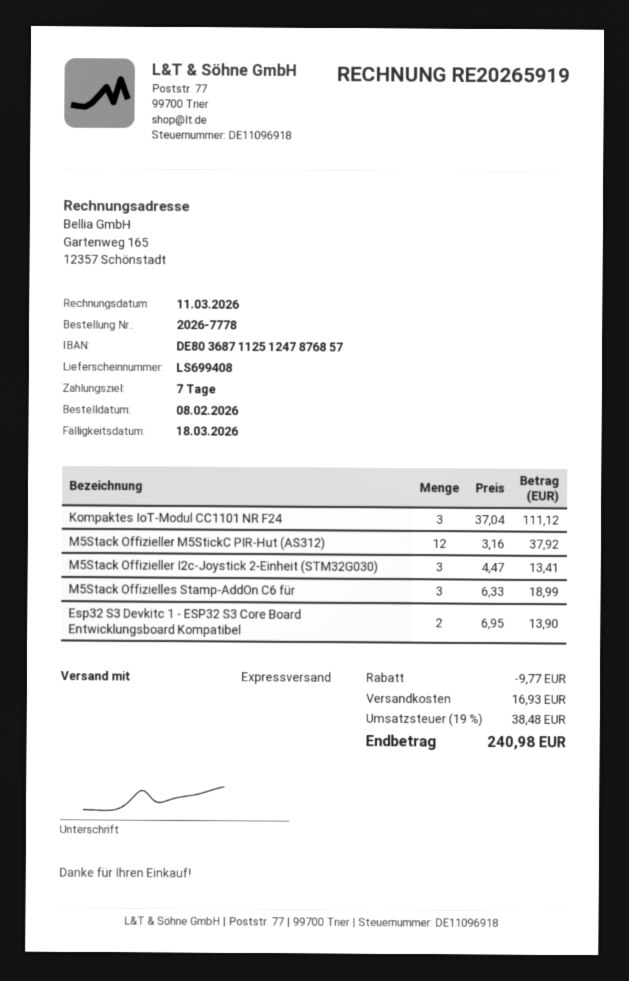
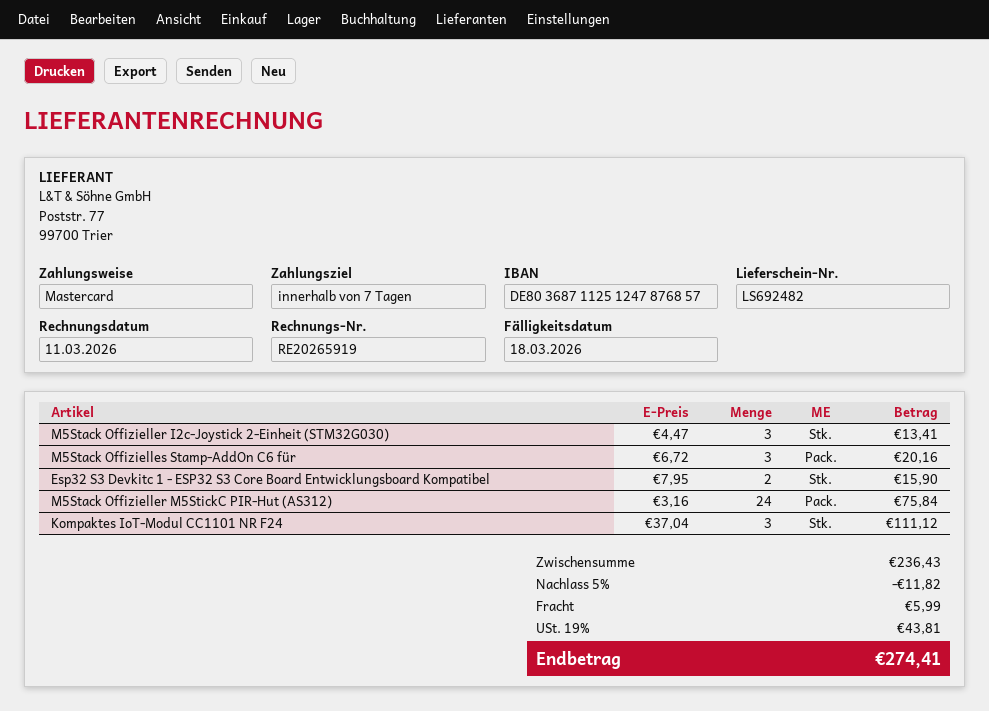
delivery note number: LS699408 -> LS692482
M5Stack Offizieller M5StickC PIR-Hut (AS312): 12 x 3.16 = 37.92 -> 24 x 3.16 = 75.84
M5Stack Offizielles Stamp-AddOn C6 für: 3 x 6.33 = 18.99 -> 3 x 6.72 = 20.16
Esp32 S3 Devkitc 1 - ESP32 S3 Core Board Entwicklungsboard Kompatibel: 2 x 6.95 = 13.90 -> 2 x 7.95 = 15.90
discount: 9.77 -> 11.82
shipping: 16.93 -> 5.99
tax: 19% = 38.48 -> 19% = 43.81
total: 240.98 -> 274.41

